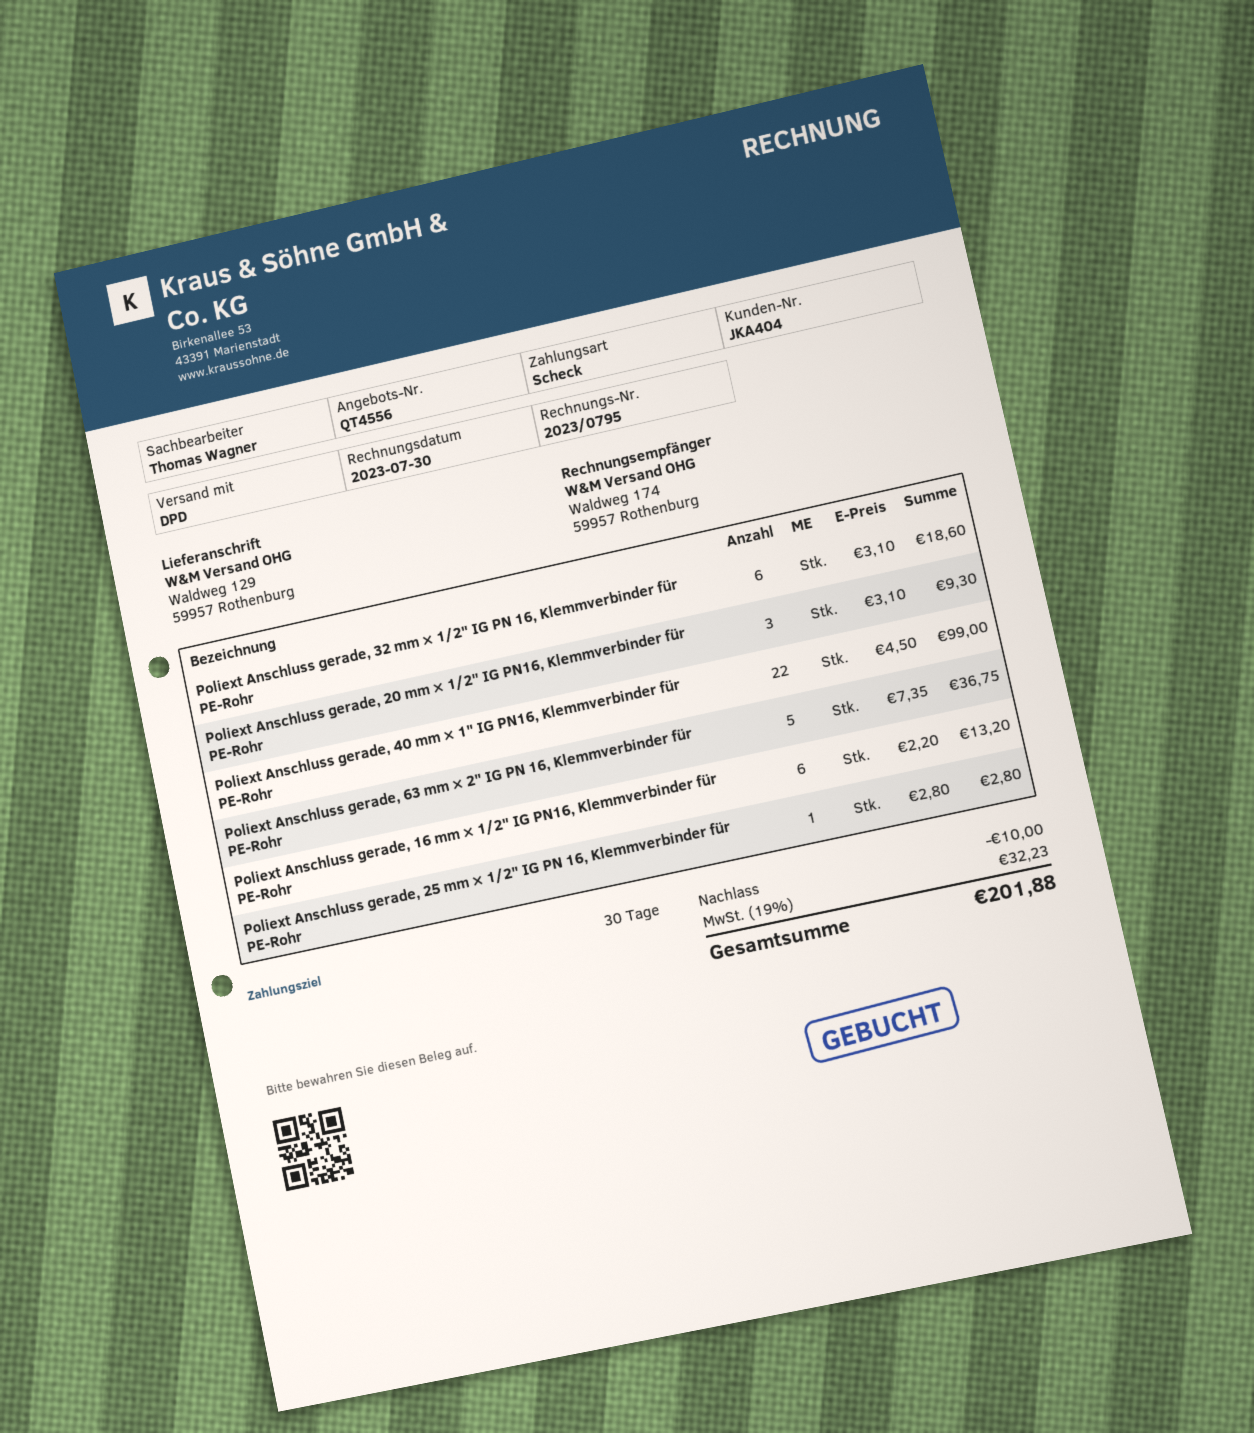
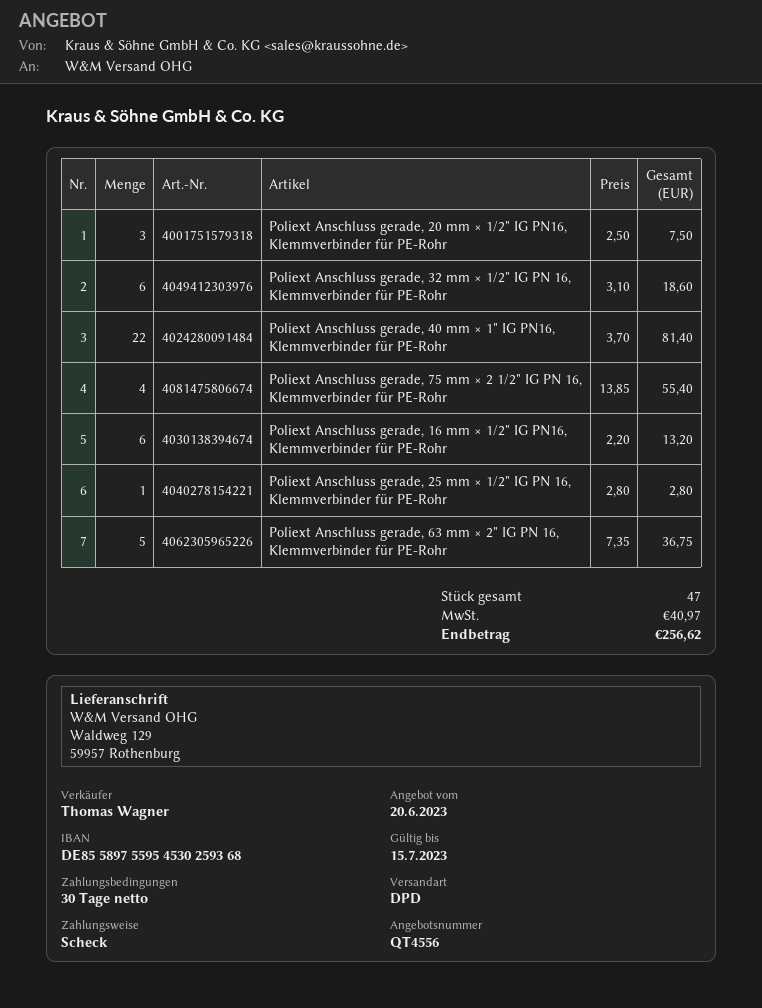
Poliext Anschluss gerade, 20 mm × 1/2" IG PN16, Klemmverbinder für PE-Rohr: 3 x 3.10 = 9.30 -> 3 x 2.50 = 7.50
Poliext Anschluss gerade, 40 mm × 1" IG PN16, Klemmverbinder für PE-Rohr: 22 x 4.50 = 99.00 -> 22 x 3.70 = 81.40
Poliext Anschluss gerade, 75 mm × 2 1/2" IG PN 16, Klemmverbinder für PE-Rohr: none -> 4 x 13.85 = 55.40
discount: 10.00 -> none
tax: 32.23 -> 40.97
total: 201.88 -> 256.62

